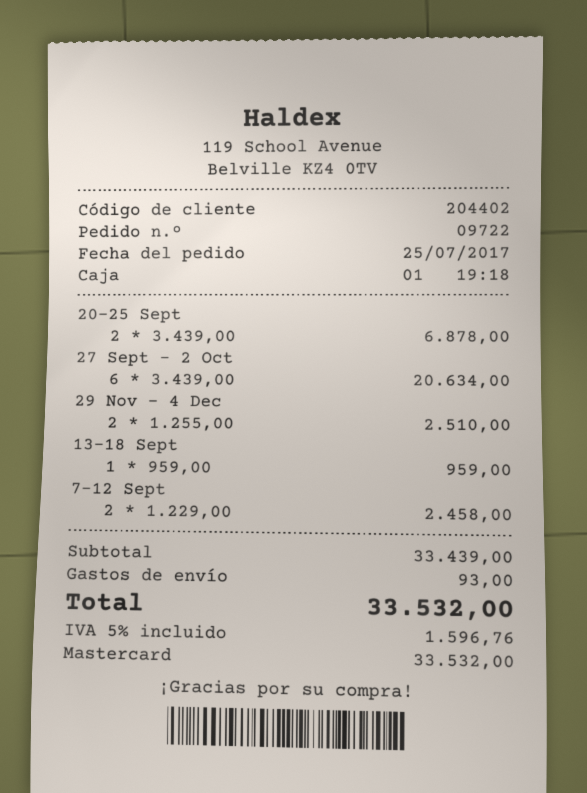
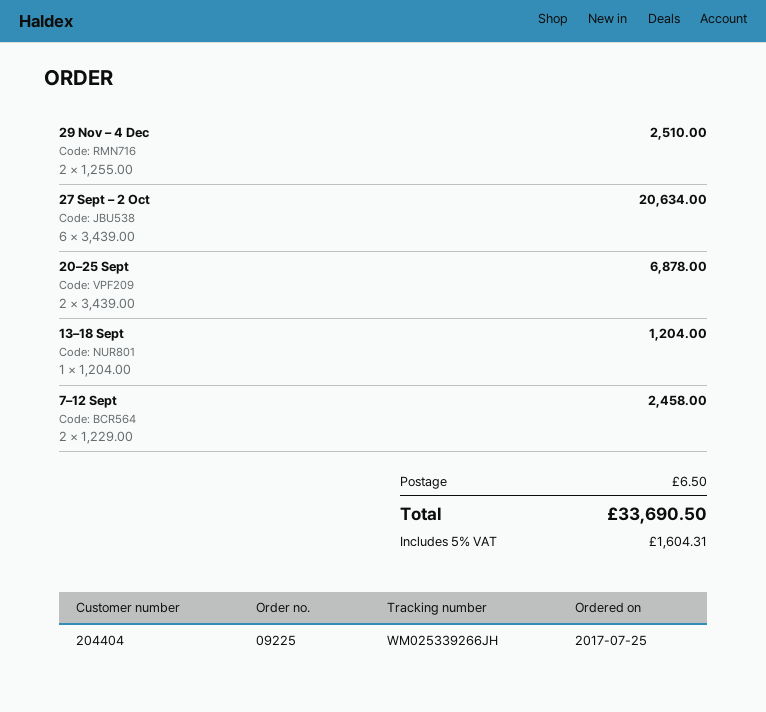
order number: 09722 -> 09225
customer number: 204402 -> 204404
13–18 Sept: 1 x 959.00 = 959.00 -> 1 x 1204.00 = 1204.00
shipping: 93.00 -> 6.50
tax: 5% = 1596.76 -> 5% = 1604.31
total: 33532.00 -> 33690.50

